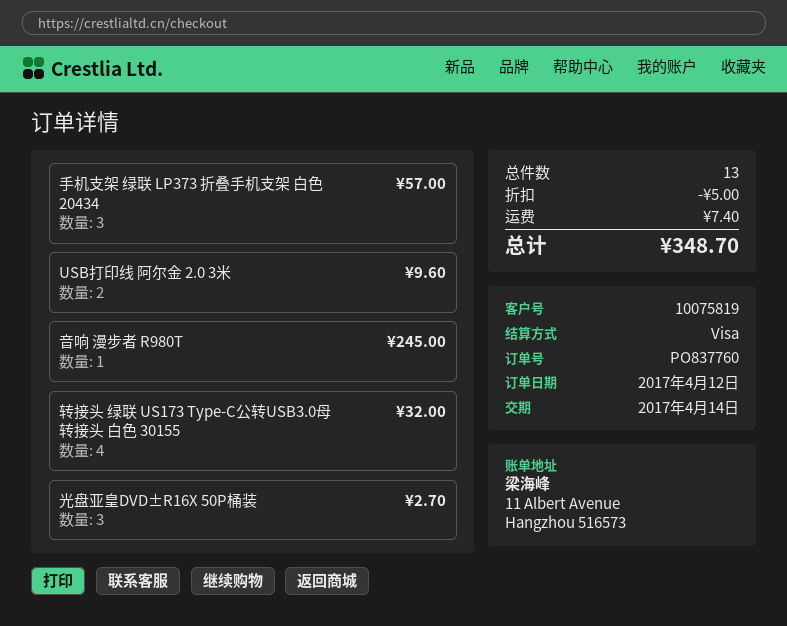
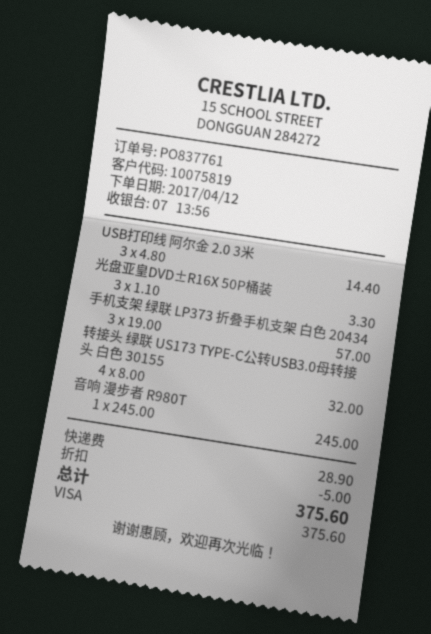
order number: PO837760 -> PO837761
USB打印线 阿尔金 2.0 3米: 2 for 9.60 -> 3 for 14.40
光盘亚皇DVD±R16X 50P桶装: 3 for 2.70 -> 3 for 3.30
shipping: 7.40 -> 28.90
total: 348.70 -> 375.60

